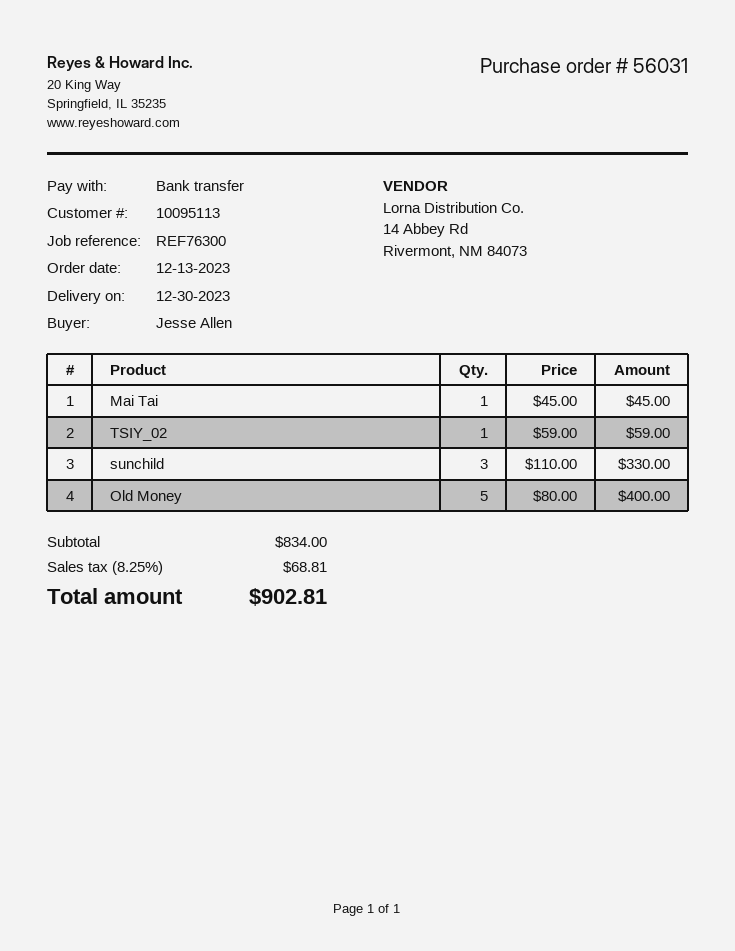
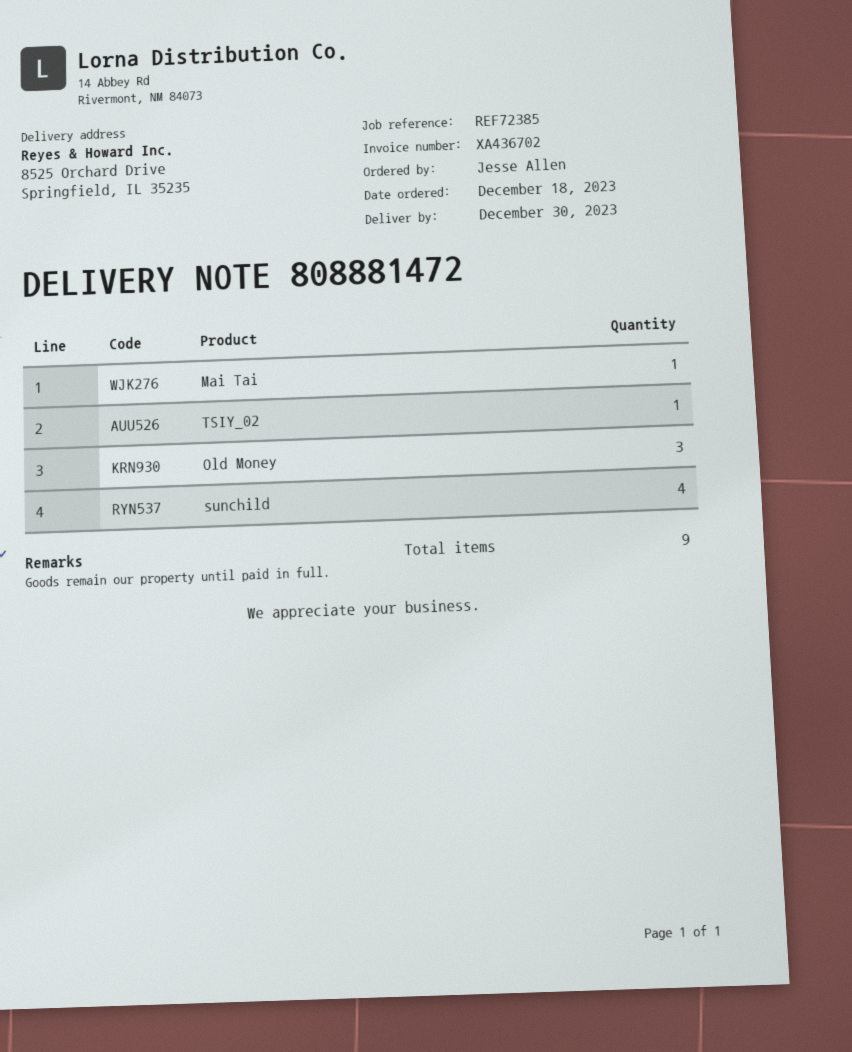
order date: 2023-12-13 -> 2023-12-18
reference: REF76300 -> REF72385
sunchild: 3 -> 4
Old Money: 5 -> 3

